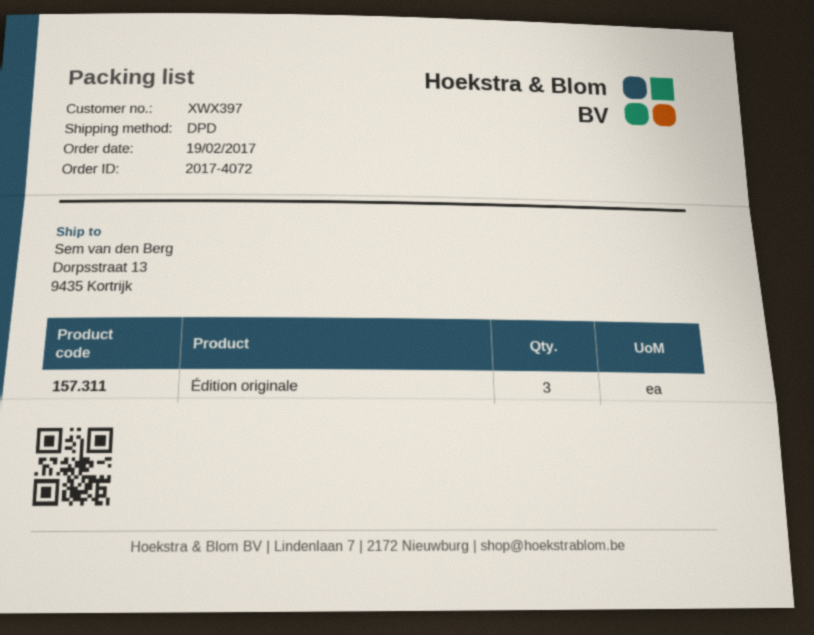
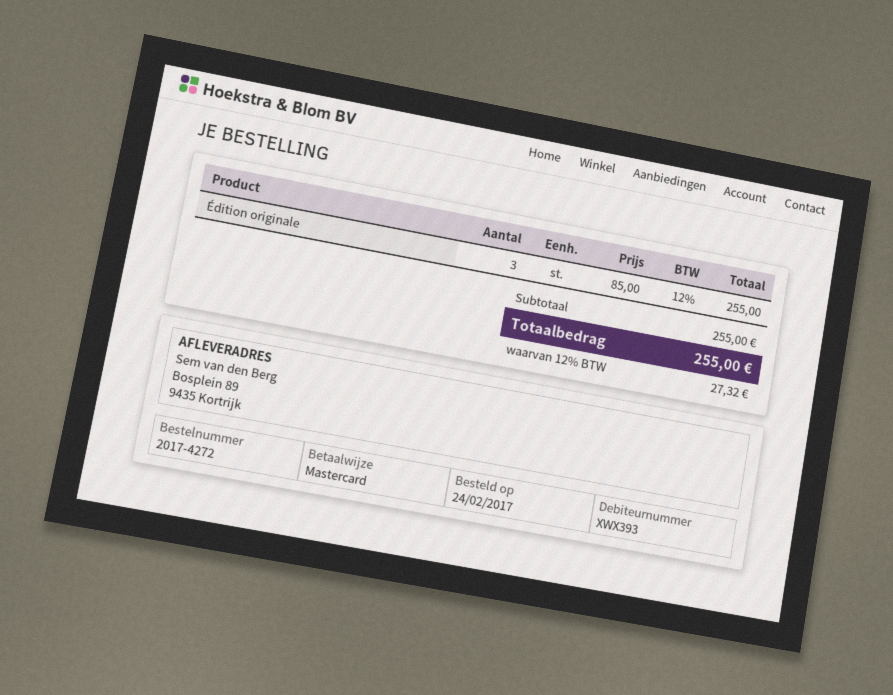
order number: 2017-4072 -> 2017-4272
order date: 2017-02-19 -> 2017-02-24
customer number: XWX397 -> XWX393
ship to: Dorpsstraat 13, 9435 Kortrijk -> Bosplein 89, 9435 Kortrijk

